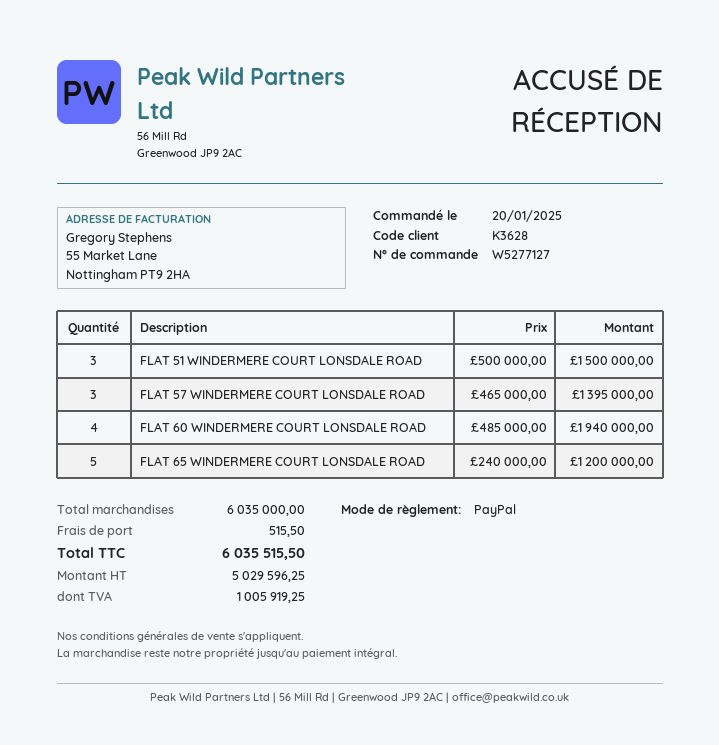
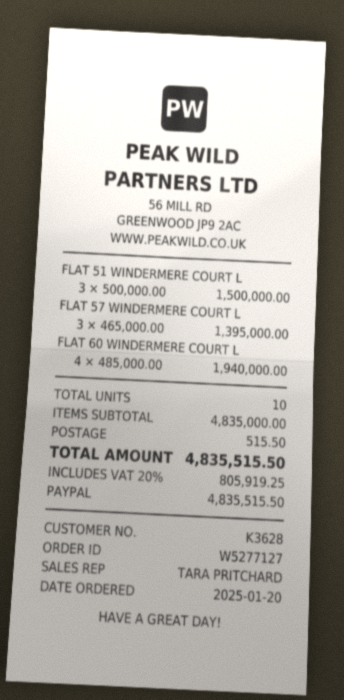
FLAT 65 WINDERMERE COURT LONSDALE ROAD: 5 x 240000.00 = 1200000.00 -> none
subtotal: 6035000.00 -> 4835000.00
tax: 1005919.25 -> 805919.25
total: 6035515.50 -> 4835515.50

